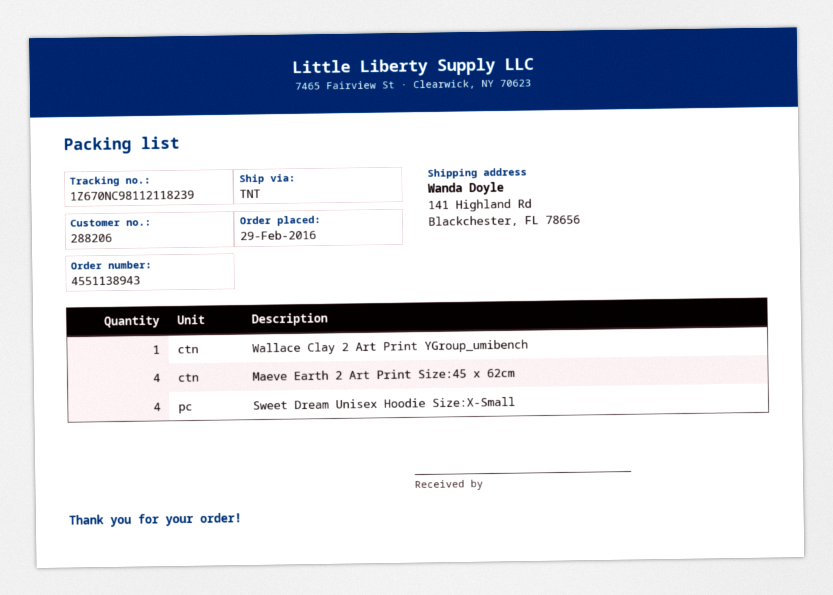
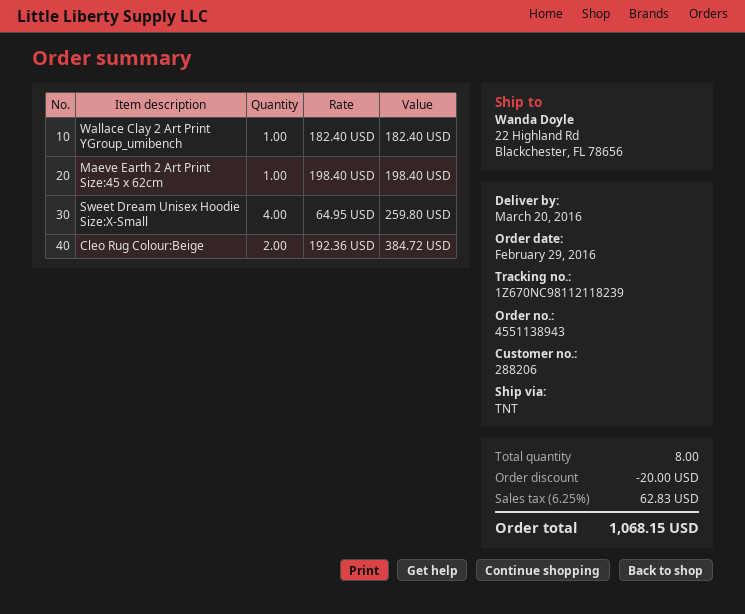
ship to: 141 Highland Rd, Blackchester, FL 78656 -> 22 Highland Rd, Blackchester, FL 78656
Maeve Earth 2 Art Print Size:45 x 62cm: 4 -> 1
Cleo Rug Colour:Beige: none -> 2

